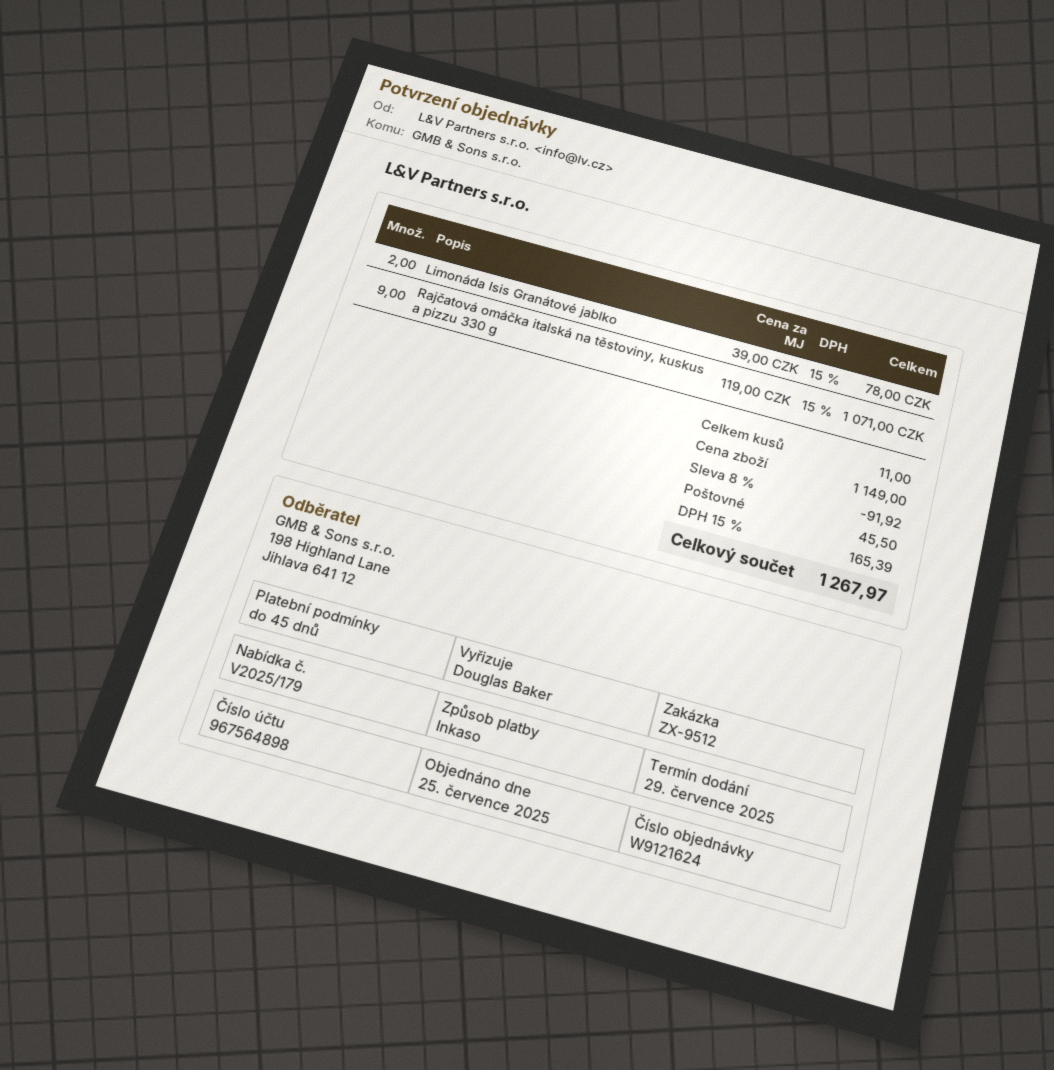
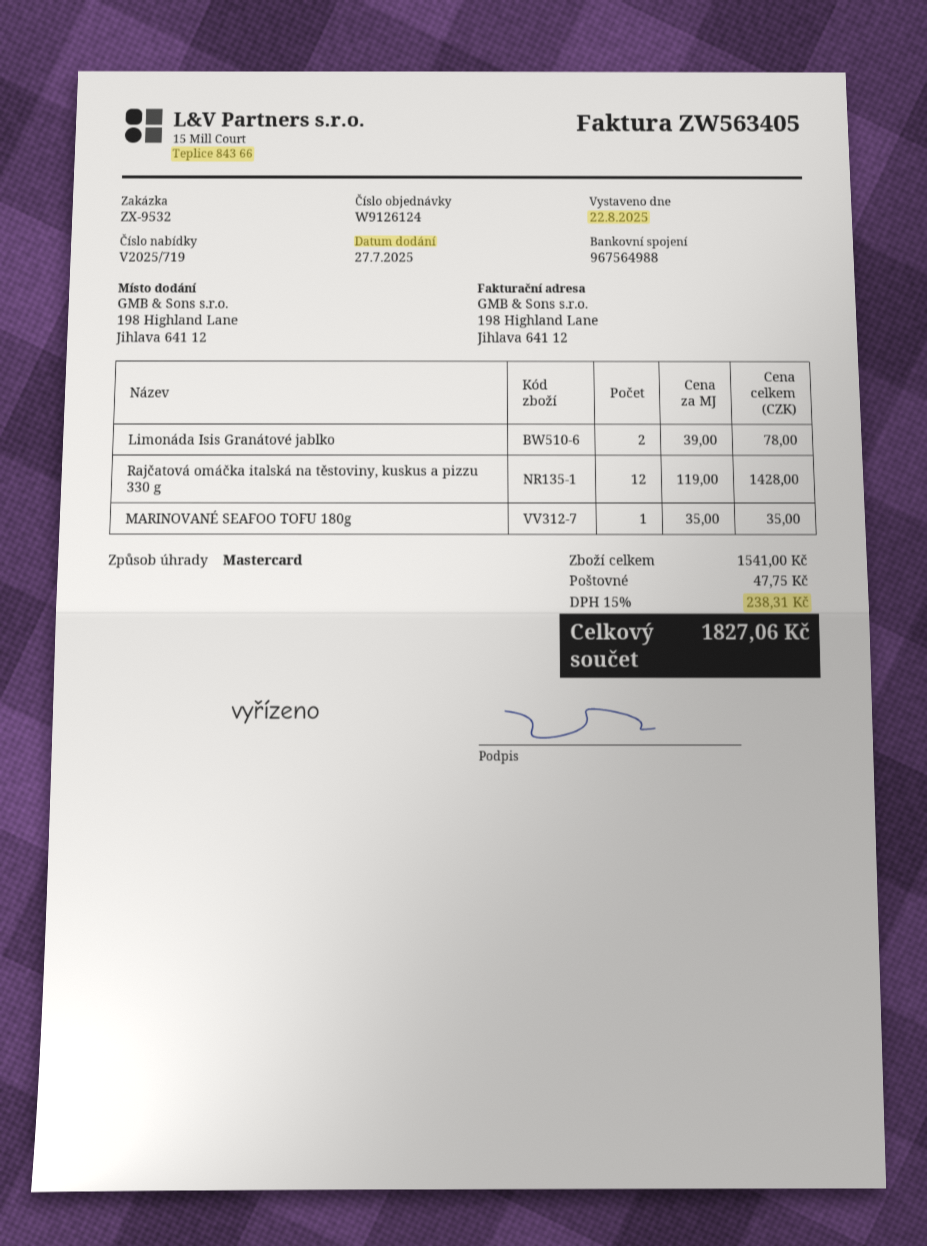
quote number: V2025/179 -> V2025/719
order number: W9121624 -> W9126124
delivery date: 2025-07-29 -> 2025-07-27
reference: ZX-9512 -> ZX-9532
payment method: direct debit -> Mastercard
bank account: 967564898 -> 967564988
Rajčatová omáčka italská na těstoviny, kuskus a pizzu 330 g: 9 x 119.00 = 1071.00 -> 12 x 119.00 = 1428.00
MARINOVANÉ SEAFOO TOFU 180g: none -> 1 x 35.00 = 35.00
subtotal: 1149.00 -> 1541.00
discount: 8% = 91.92 -> none
shipping: 45.50 -> 47.75
tax: 15% = 165.39 -> 15% = 238.31
total: 1267.97 -> 1827.06

